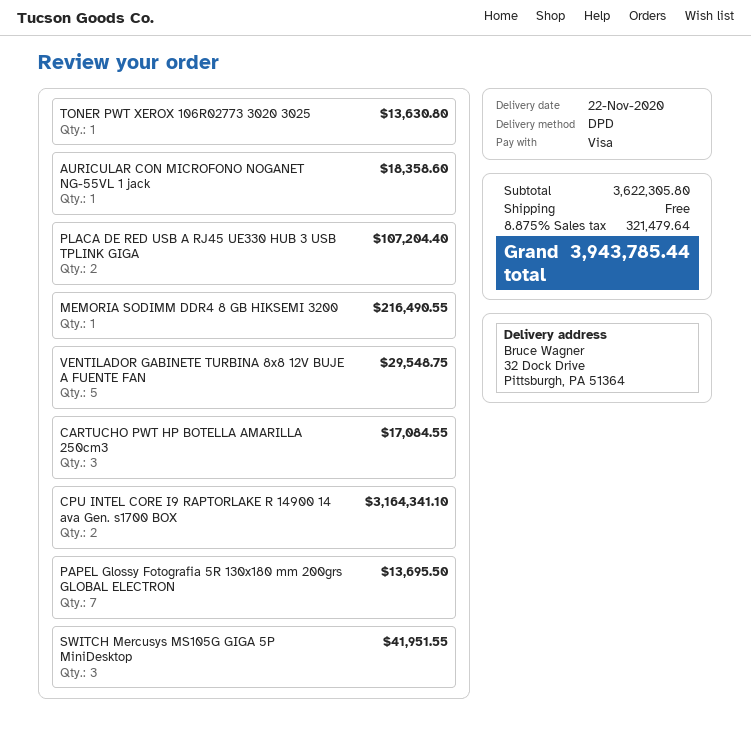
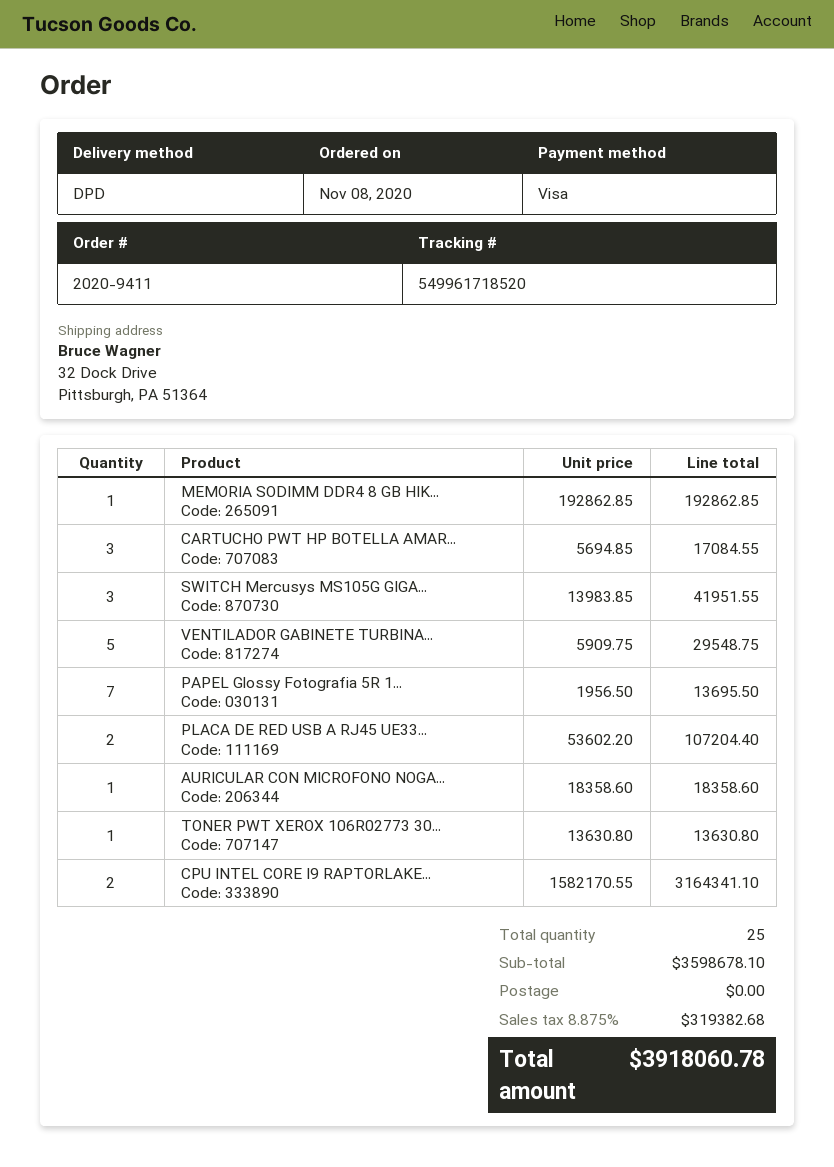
MEMORIA SODIMM DDR4 8 GB HIKSEMI 3200: 1 for 216490.55 -> 1 for 192862.85
subtotal: 3622305.80 -> 3598678.10
tax: 8.875% = 321479.64 -> 8.875% = 319382.68
total: 3943785.44 -> 3918060.78

